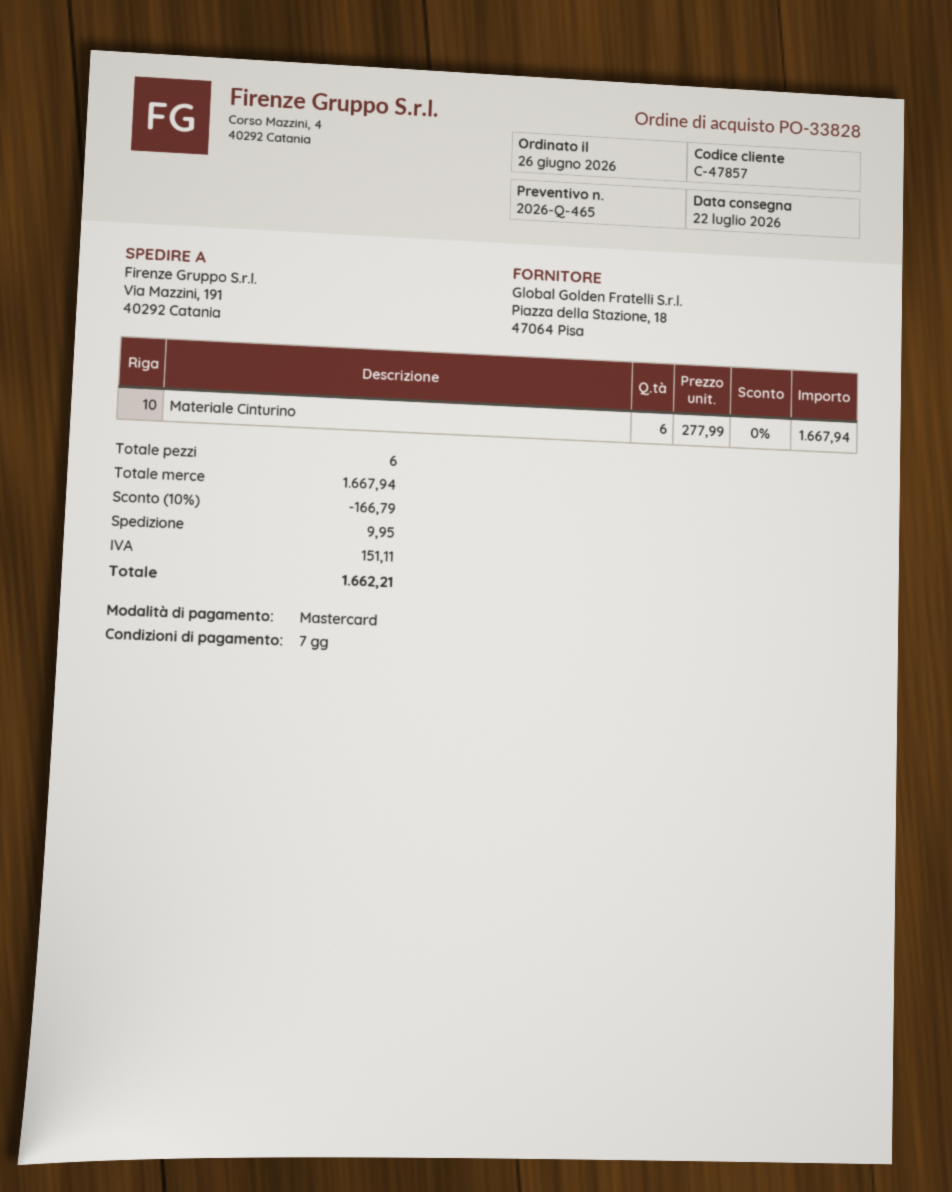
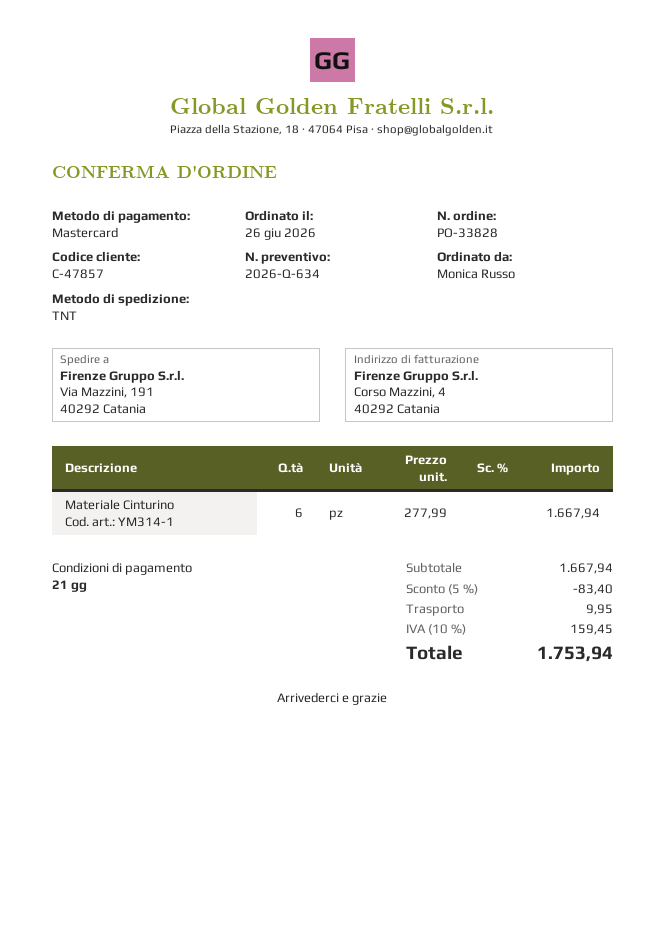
quote number: 2026-Q-465 -> 2026-Q-634
payment terms: 7 days -> 21 days
discount: 10% = 166.79 -> 5% = 83.40
tax: 151.11 -> 159.45
total: 1662.21 -> 1753.94

